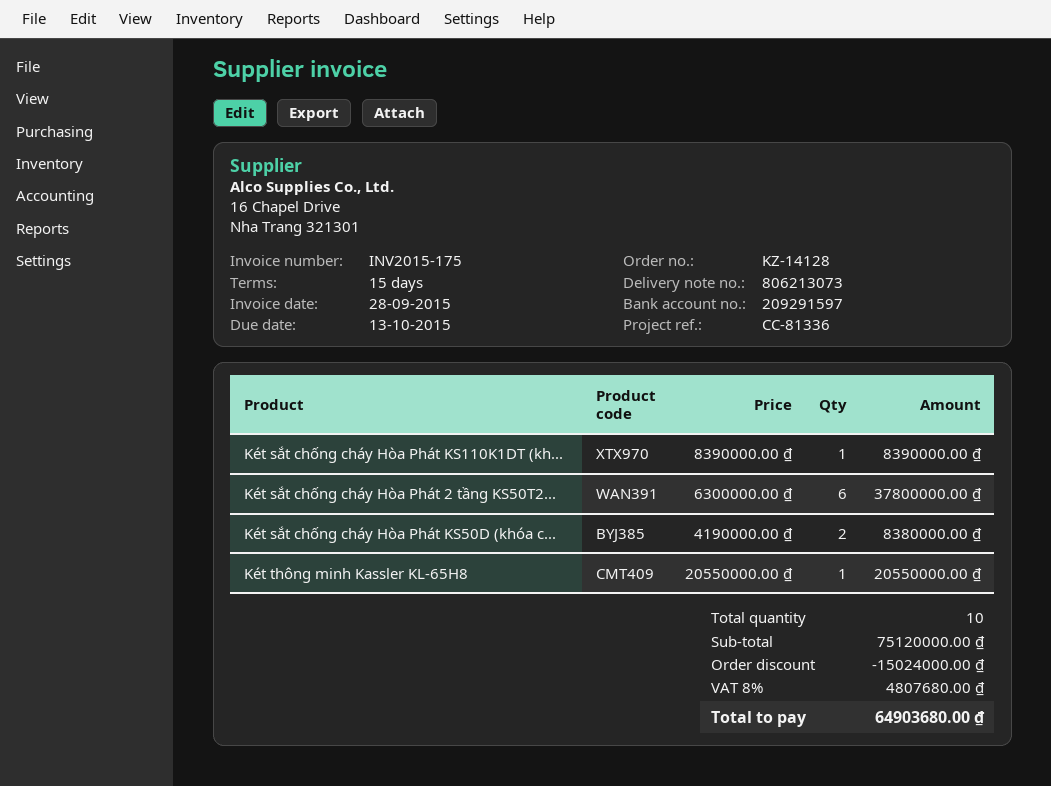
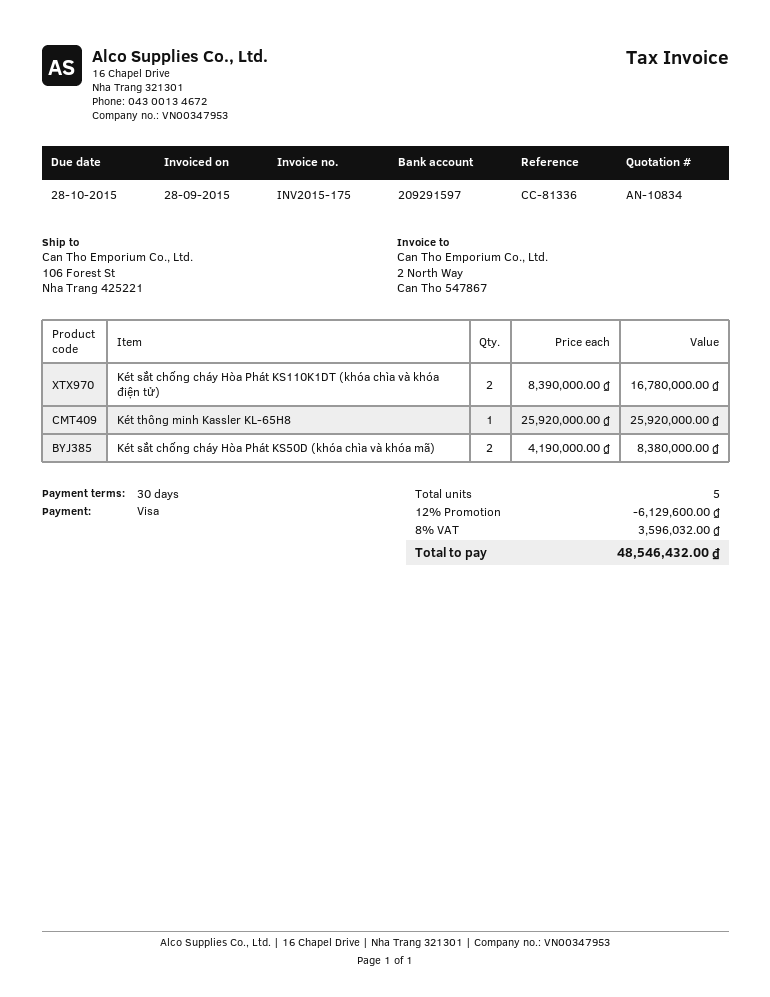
payment terms: 15 days -> 30 days
due date: 2015-10-13 -> 2015-10-28
Két sắt chống cháy Hòa Phát KS110K1DT (kh...: 1 x 8390000.00 = 8390000.00 -> 2 x 8390000.00 = 16780000.00
Két sắt chống cháy Hòa Phát 2 tầng KS50T2...: 6 x 6300000.00 = 37800000.00 -> none
Két thông minh Kassler KL-65H8: 1 x 20550000.00 = 20550000.00 -> 1 x 25920000.00 = 25920000.00
total quantity: 10 -> 5
discount: 15024000.00 -> 6129600.00
tax: 8% = 4807680.00 -> 8% = 3596032.00
total: 64903680.00 -> 48546432.00

